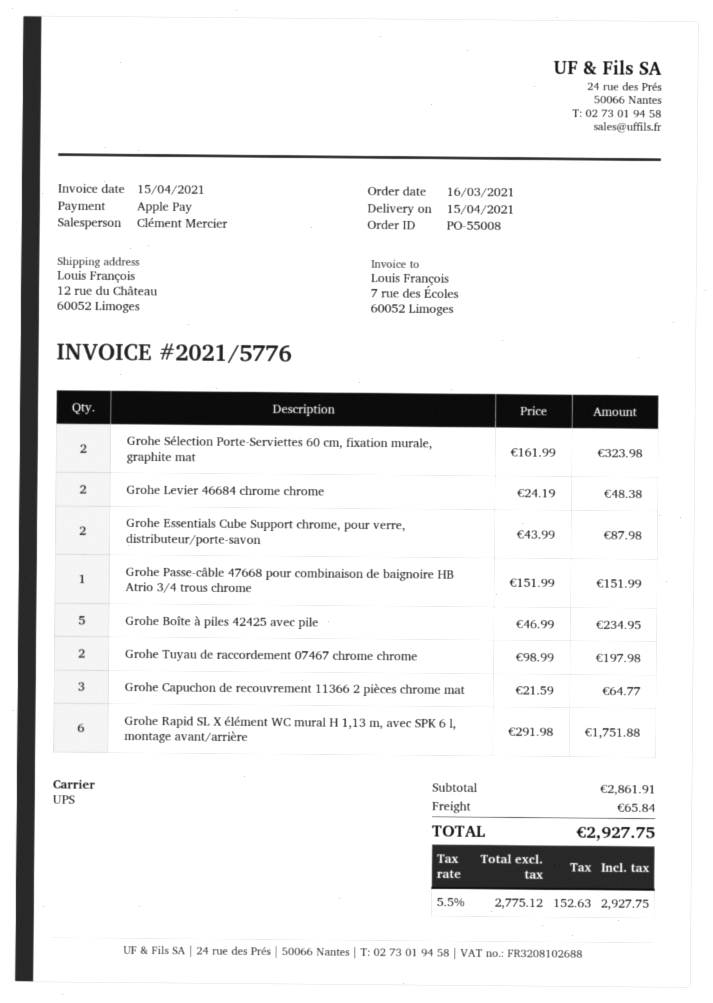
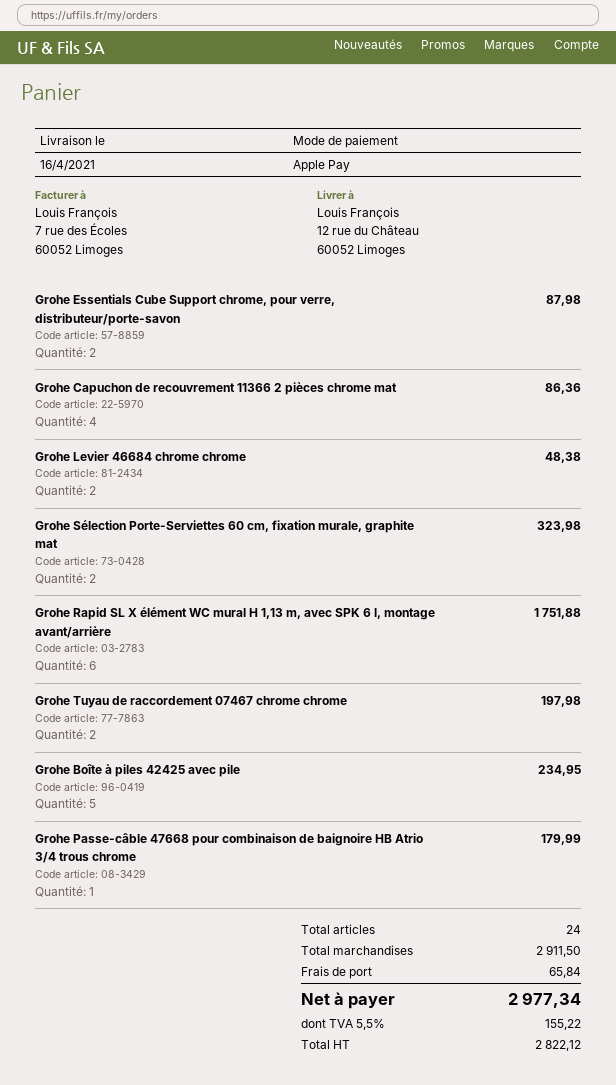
delivery date: 2021-04-15 -> 2021-04-16
Grohe Passe-câble 47668 pour combinaison de baignoire HB Atrio 3/4 trous chrome: 1 for 151.99 -> 1 for 179.99
Grohe Capuchon de recouvrement 11366 2 pièces chrome mat: 3 for 64.77 -> 4 for 86.36
subtotal: 2861.91 -> 2911.50
net: 2775.12 -> 2822.12
tax: 5.5% = 152.63 -> 5.5% = 155.22
total: 2927.75 -> 2977.34

